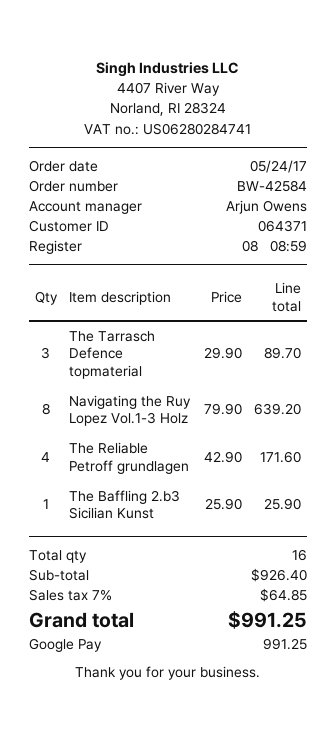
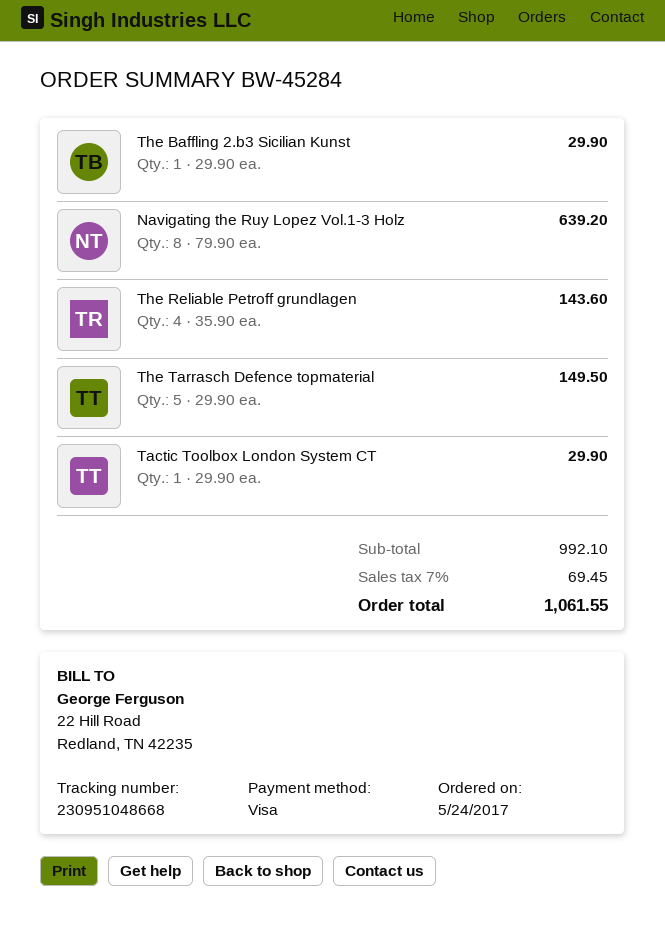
order number: BW-42584 -> BW-45284
payment method: Google Pay -> Visa
The Tarrasch Defence topmaterial: 3 x 29.90 = 89.70 -> 5 x 29.90 = 149.50
The Reliable Petroff grundlagen: 4 x 42.90 = 171.60 -> 4 x 35.90 = 143.60
The Baffling 2.b3 Sicilian Kunst: 1 x 25.90 = 25.90 -> 1 x 29.90 = 29.90
Tactic Toolbox London System CT: none -> 1 x 29.90 = 29.90
subtotal: 926.40 -> 992.10
tax: 7% = 64.85 -> 7% = 69.45
total: 991.25 -> 1061.55

